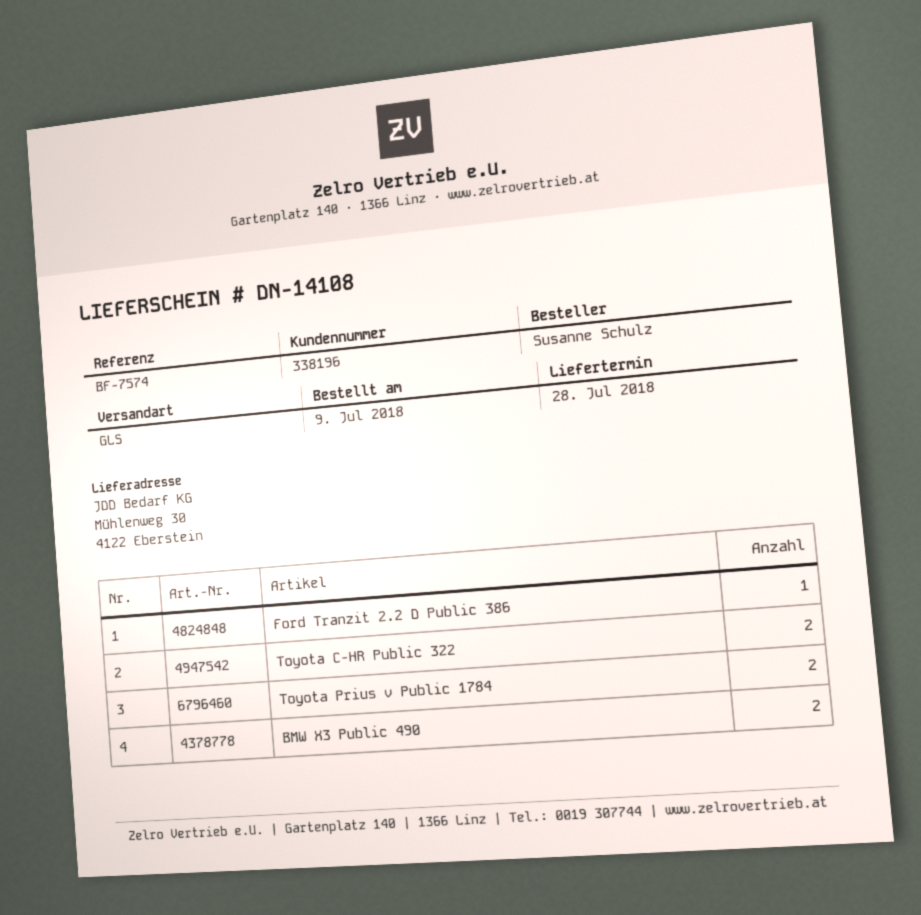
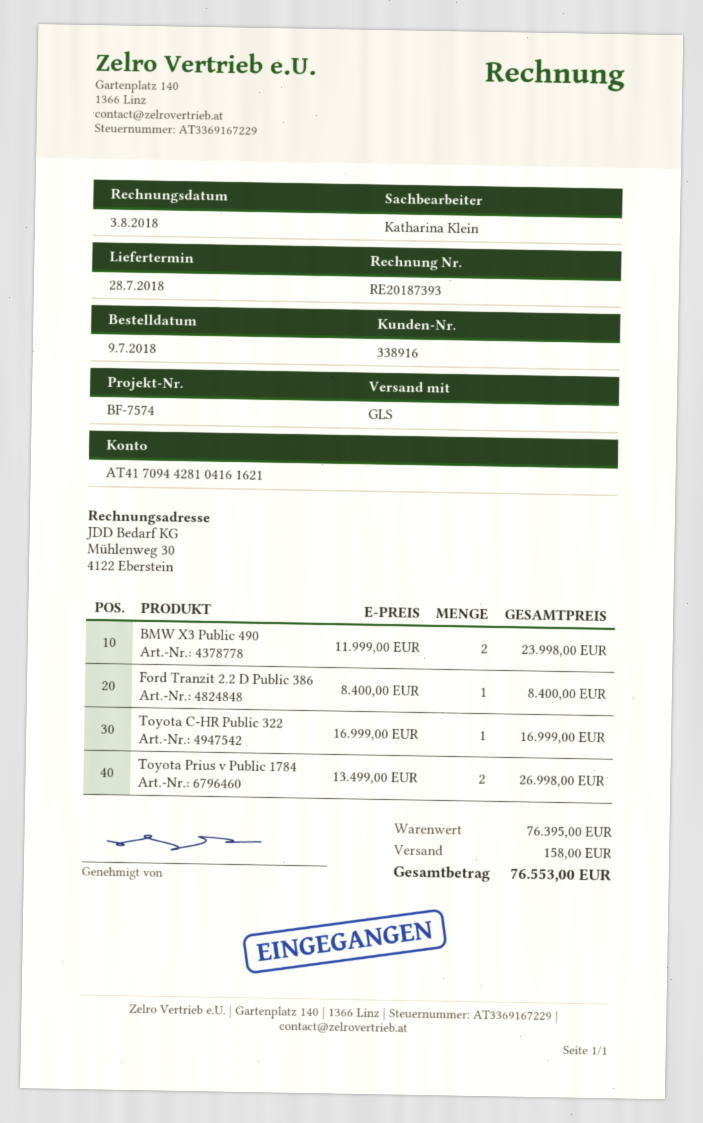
customer number: 338196 -> 338916
Toyota C-HR Public 322: 2 -> 1

